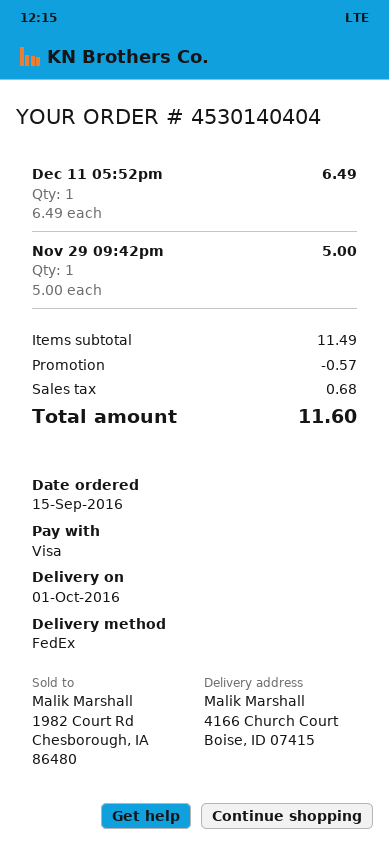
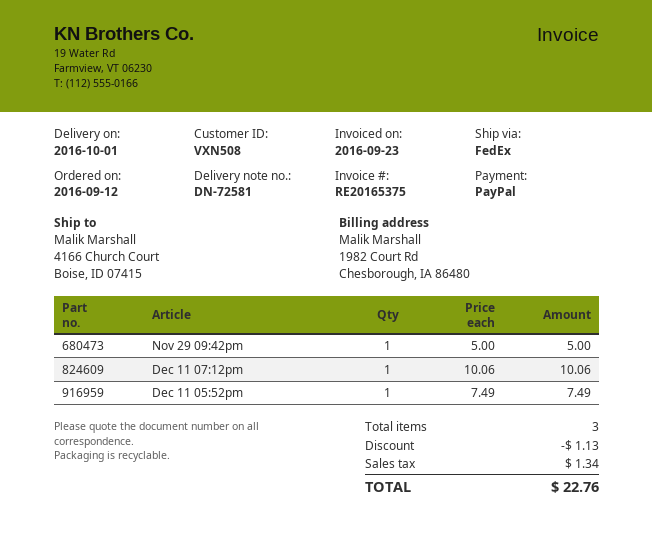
order date: 2016-09-15 -> 2016-09-12
payment method: Visa -> PayPal
Dec 11 05:52pm: 1 x 6.49 = 6.49 -> 1 x 7.49 = 7.49
Dec 11 07:12pm: none -> 1 x 10.06 = 10.06
discount: 0.57 -> 1.13
tax: 0.68 -> 1.34
total: 11.60 -> 22.76

